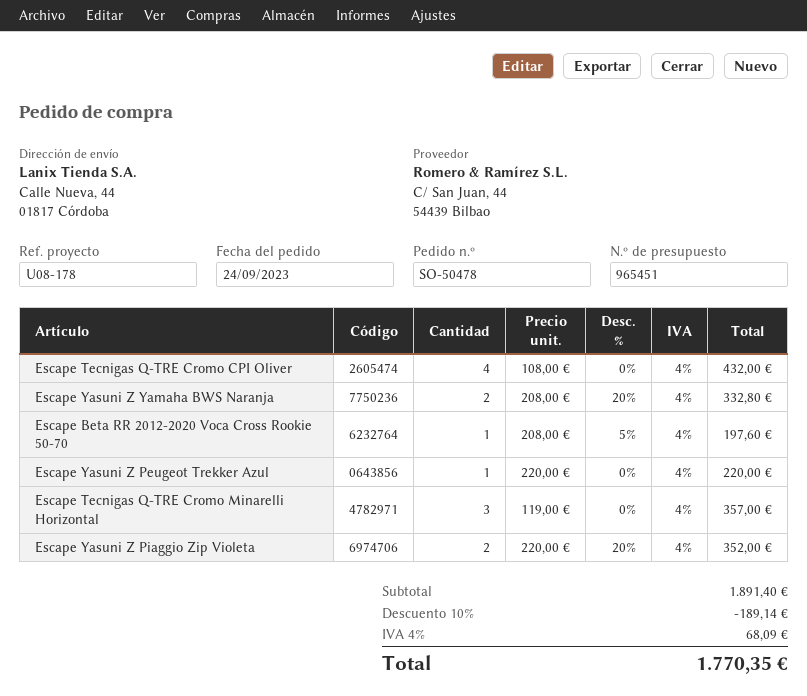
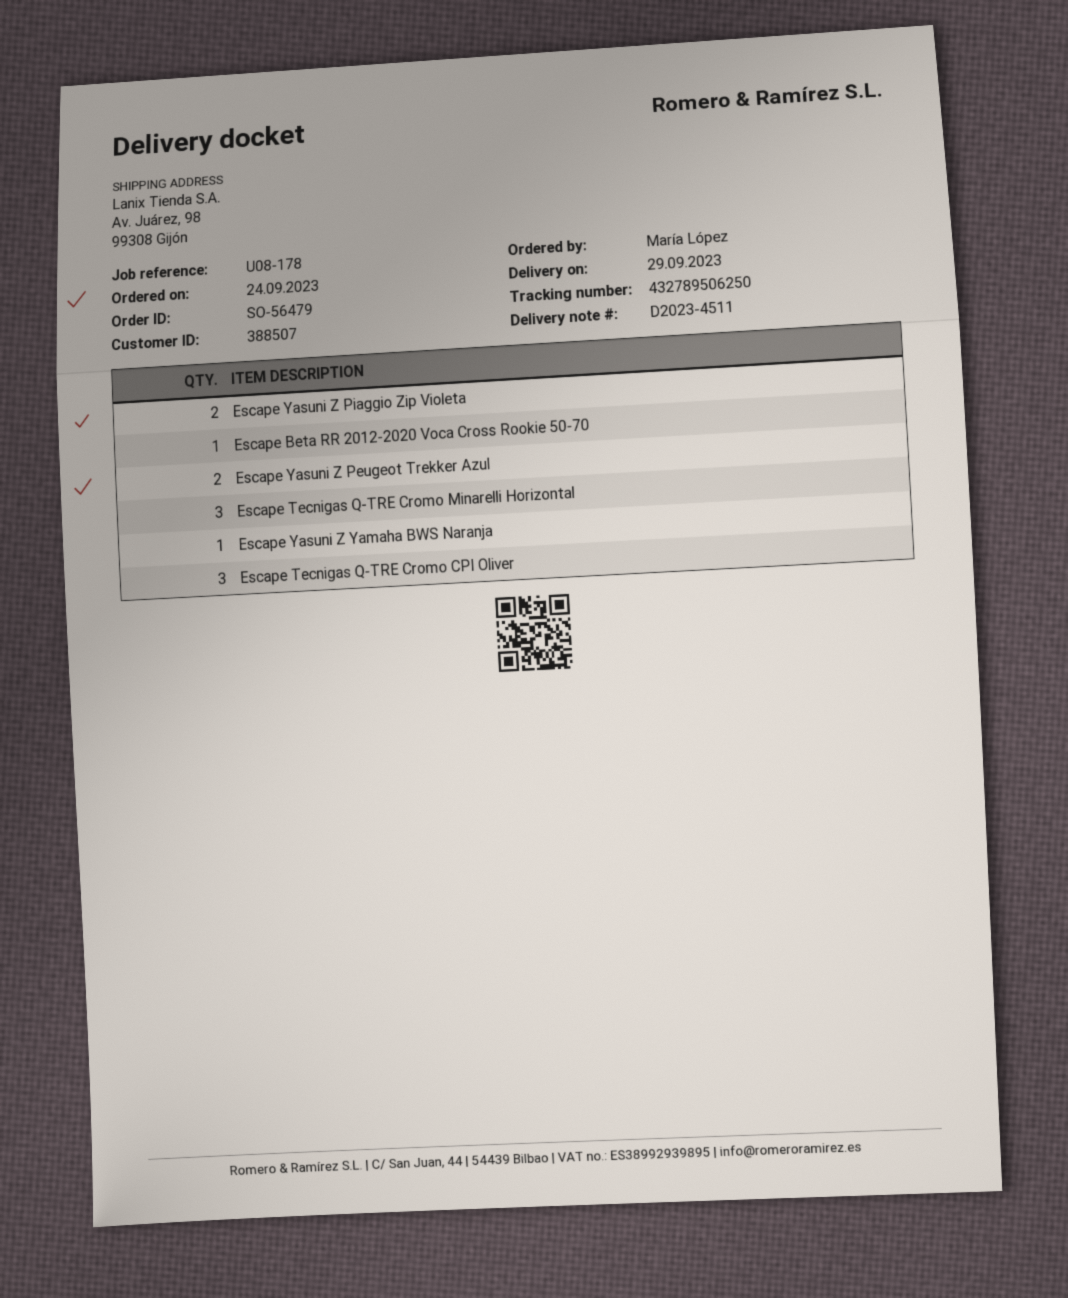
order number: SO-50478 -> SO-56479
ship to: Calle Nueva, 44, 01817 Córdoba -> Av. Juárez, 98, 99308 Gijón
Escape Tecnigas Q-TRE Cromo CPI Oliver: 4 -> 3
Escape Yasuni Z Yamaha BWS Naranja: 2 -> 1
Escape Yasuni Z Peugeot Trekker Azul: 1 -> 2

